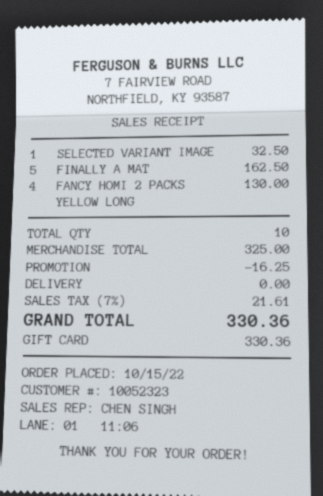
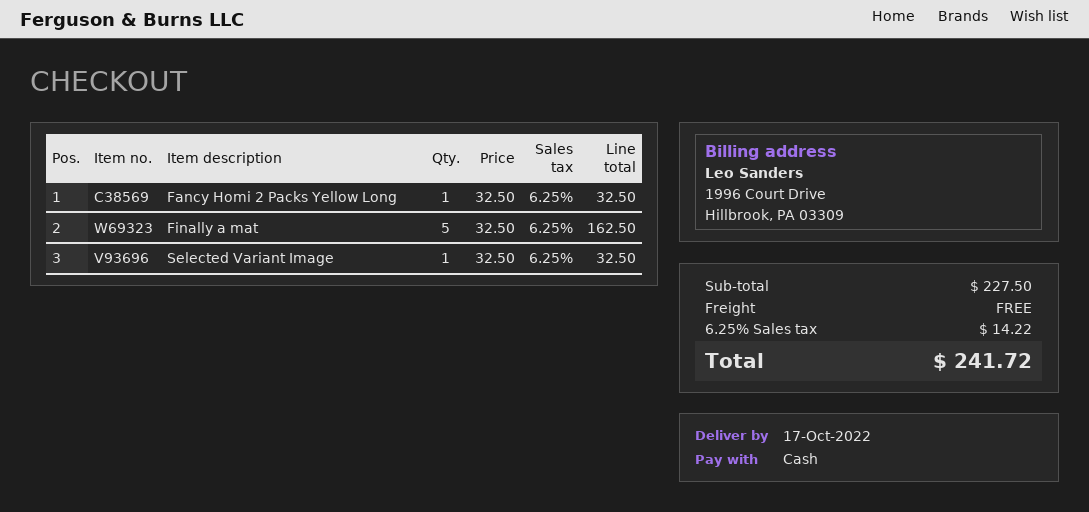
payment method: gift card -> cash
FANCY HOMI 2 PACKS YELLOW LONG: 4 for 130.00 -> 1 for 32.50
subtotal: 325.00 -> 227.50
discount: 16.25 -> none
tax: 7% = 21.61 -> 6.25% = 14.22
total: 330.36 -> 241.72

